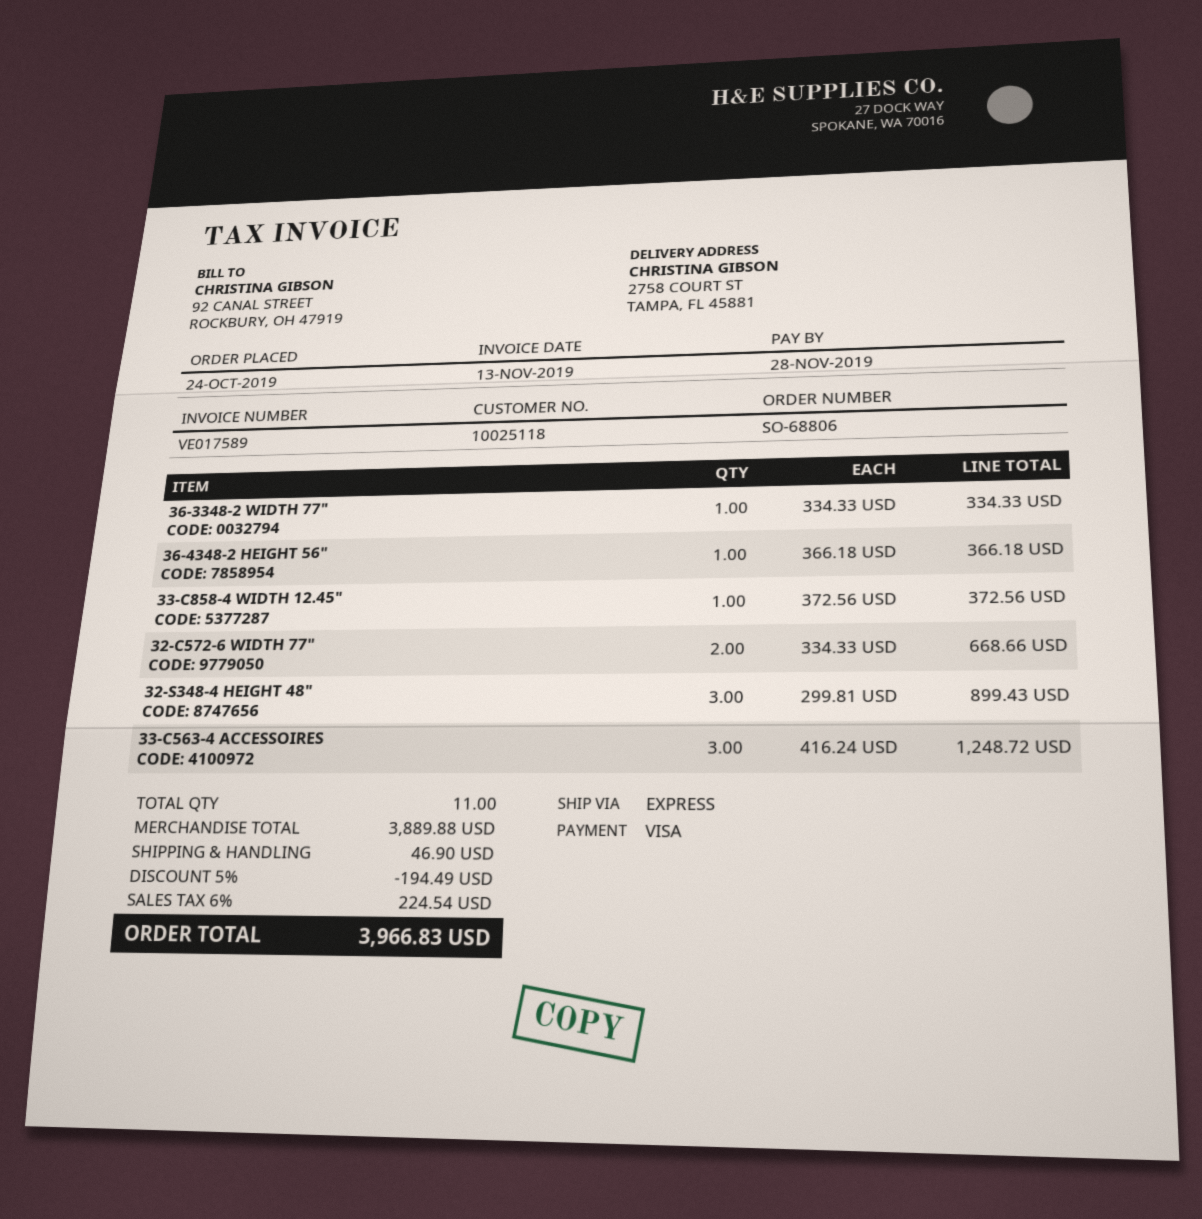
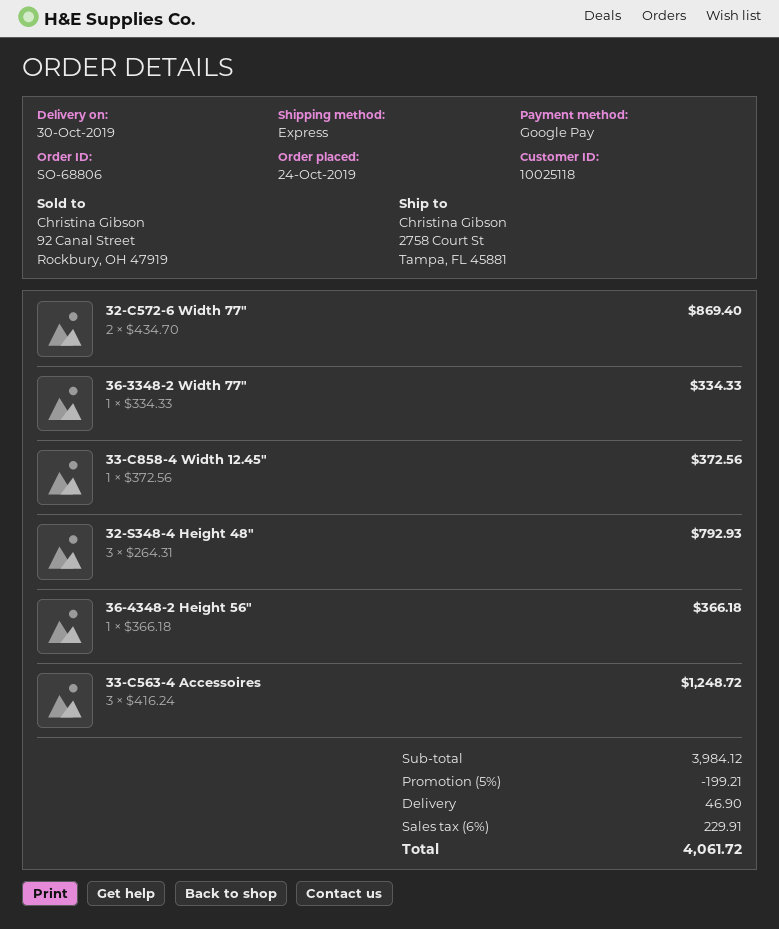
payment method: Visa -> Google Pay
32-C572-6 WIDTH 77": 2 x 334.33 = 668.66 -> 2 x 434.70 = 869.40
32-S348-4 HEIGHT 48": 3 x 299.81 = 899.43 -> 3 x 264.31 = 792.93
subtotal: 3889.88 -> 3984.12
discount: 5% = 194.49 -> 5% = 199.21
tax: 6% = 224.54 -> 6% = 229.91
total: 3966.83 -> 4061.72

